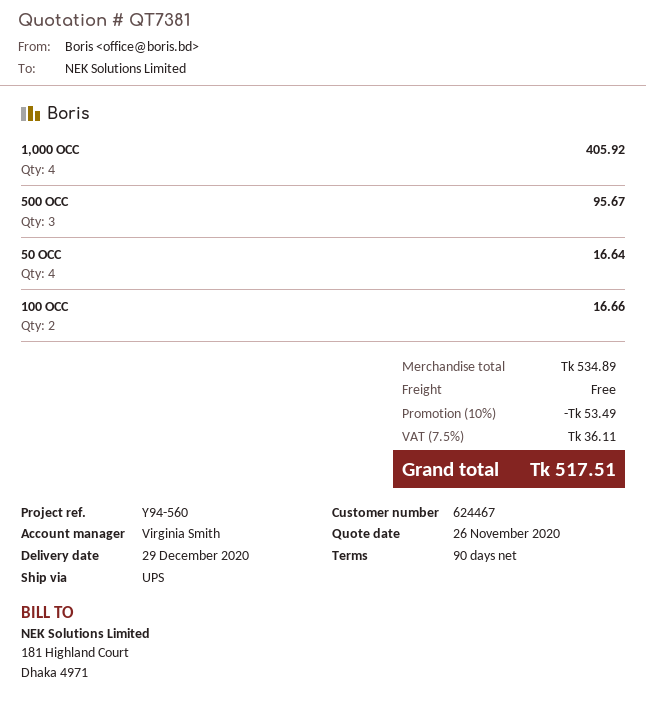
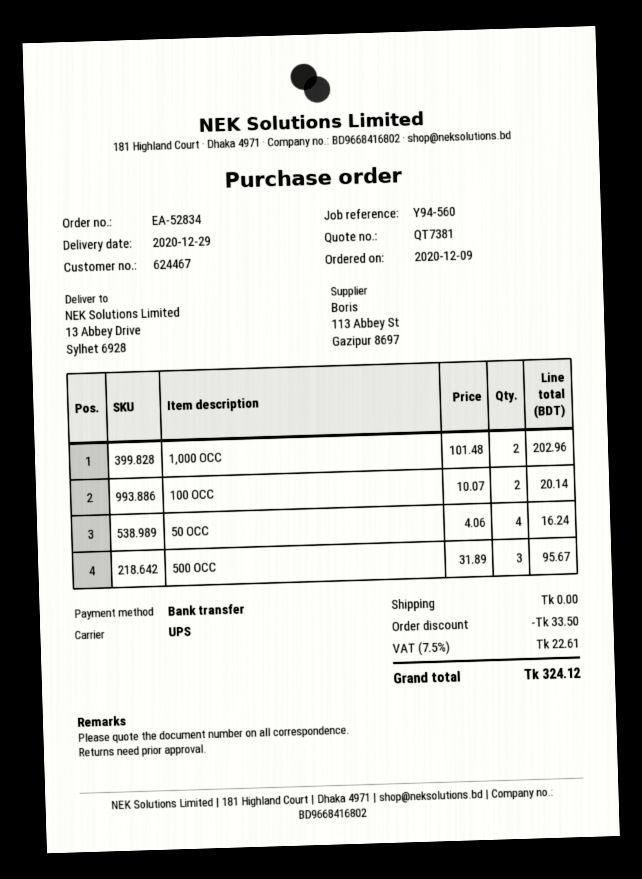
1,000 OCC: 4 for 405.92 -> 2 for 202.96
50 OCC: 4 for 16.64 -> 4 for 16.24
100 OCC: 2 for 16.66 -> 2 for 20.14
discount: 53.49 -> 33.50
tax: 7.5% = 36.11 -> 7.5% = 22.61
total: 517.51 -> 324.12

